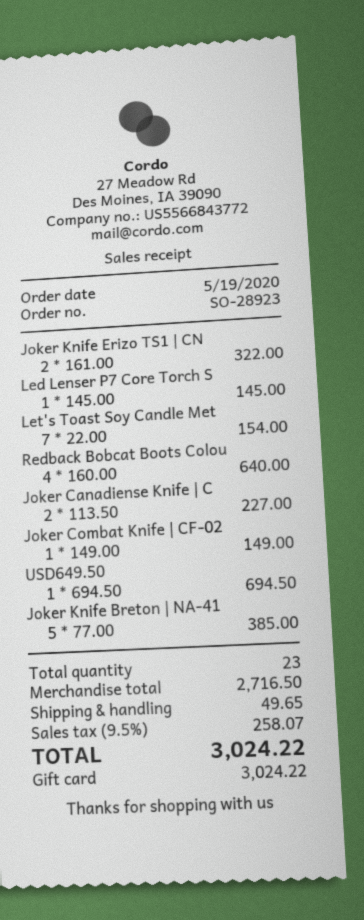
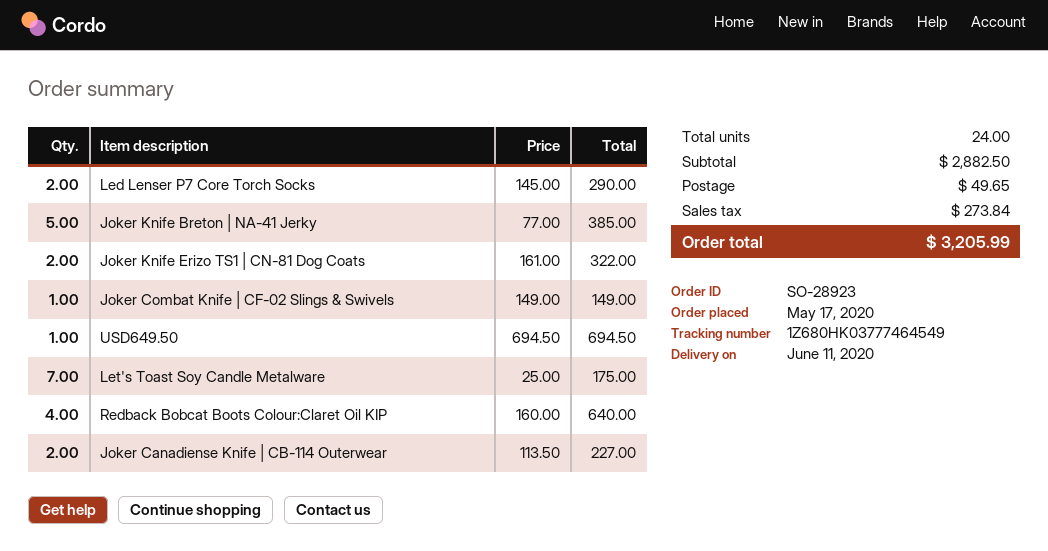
order date: 2020-05-19 -> 2020-05-17
Led Lenser P7 Core Torch S: 1 x 145.00 = 145.00 -> 2 x 145.00 = 290.00
Let's Toast Soy Candle Met: 7 x 22.00 = 154.00 -> 7 x 25.00 = 175.00
total quantity: 23 -> 24
subtotal: 2716.50 -> 2882.50
tax: 258.07 -> 273.84
total: 3024.22 -> 3205.99

